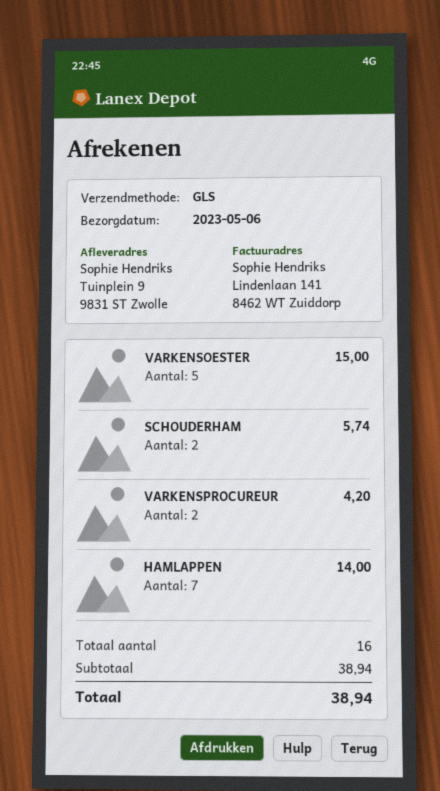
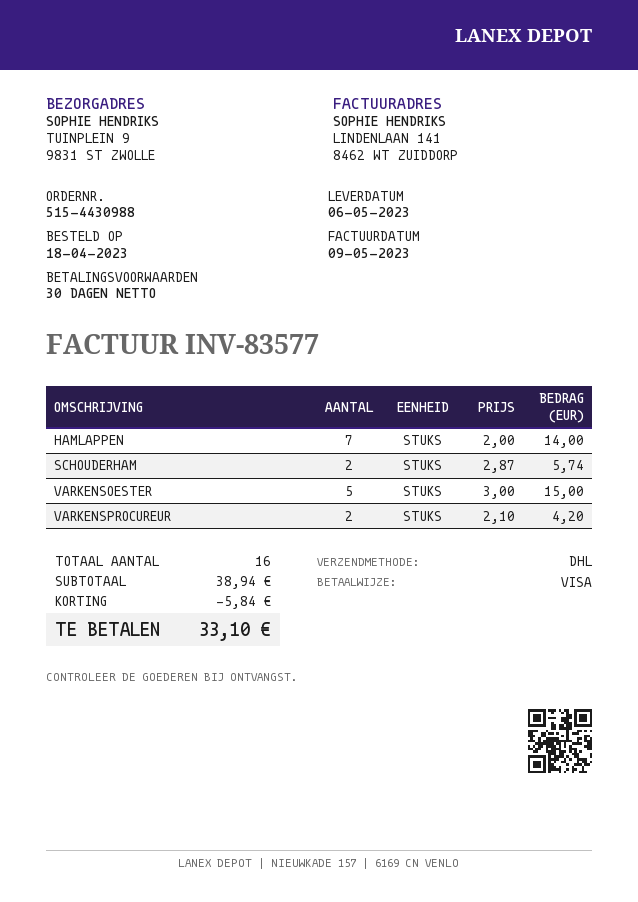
shipping method: GLS -> DHL
discount: none -> 5.84
total: 38.94 -> 33.10

